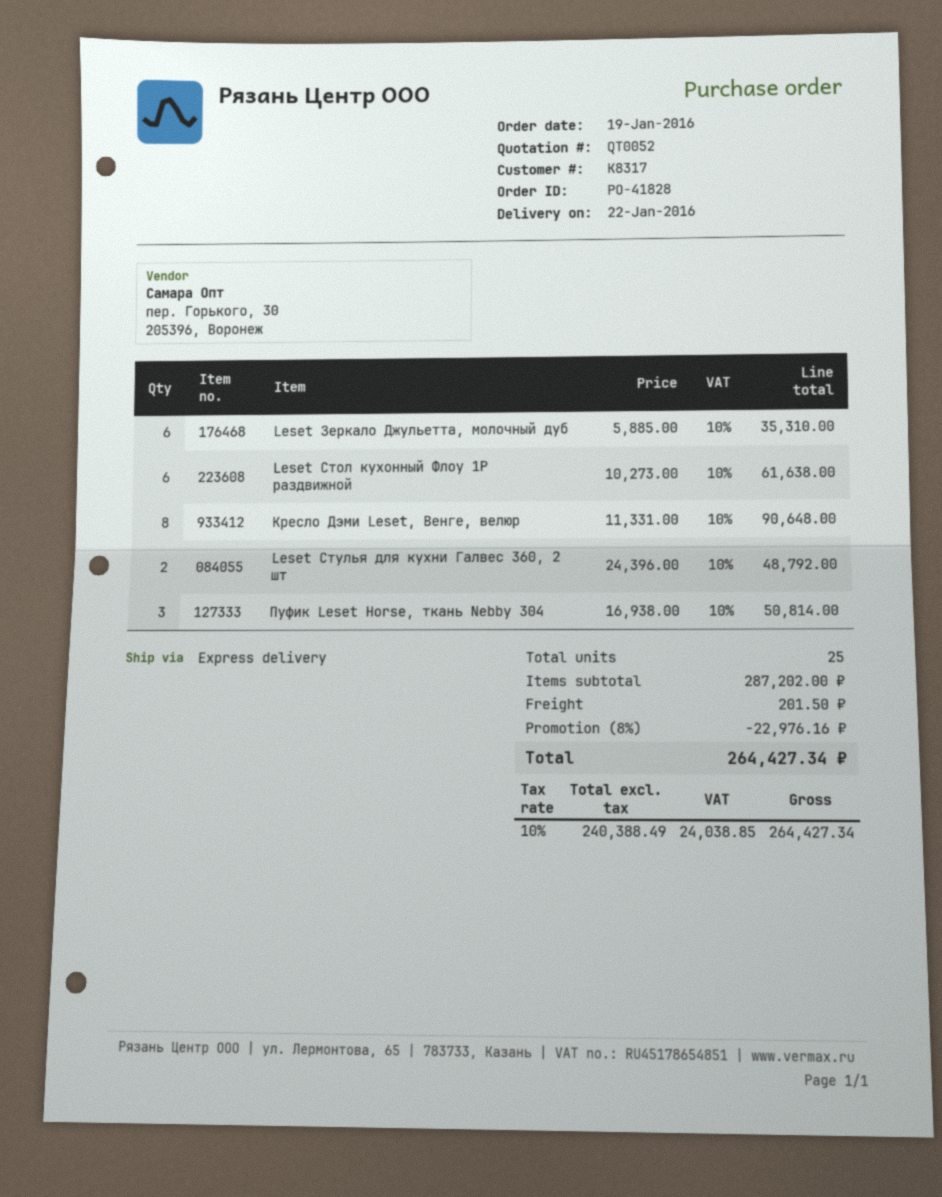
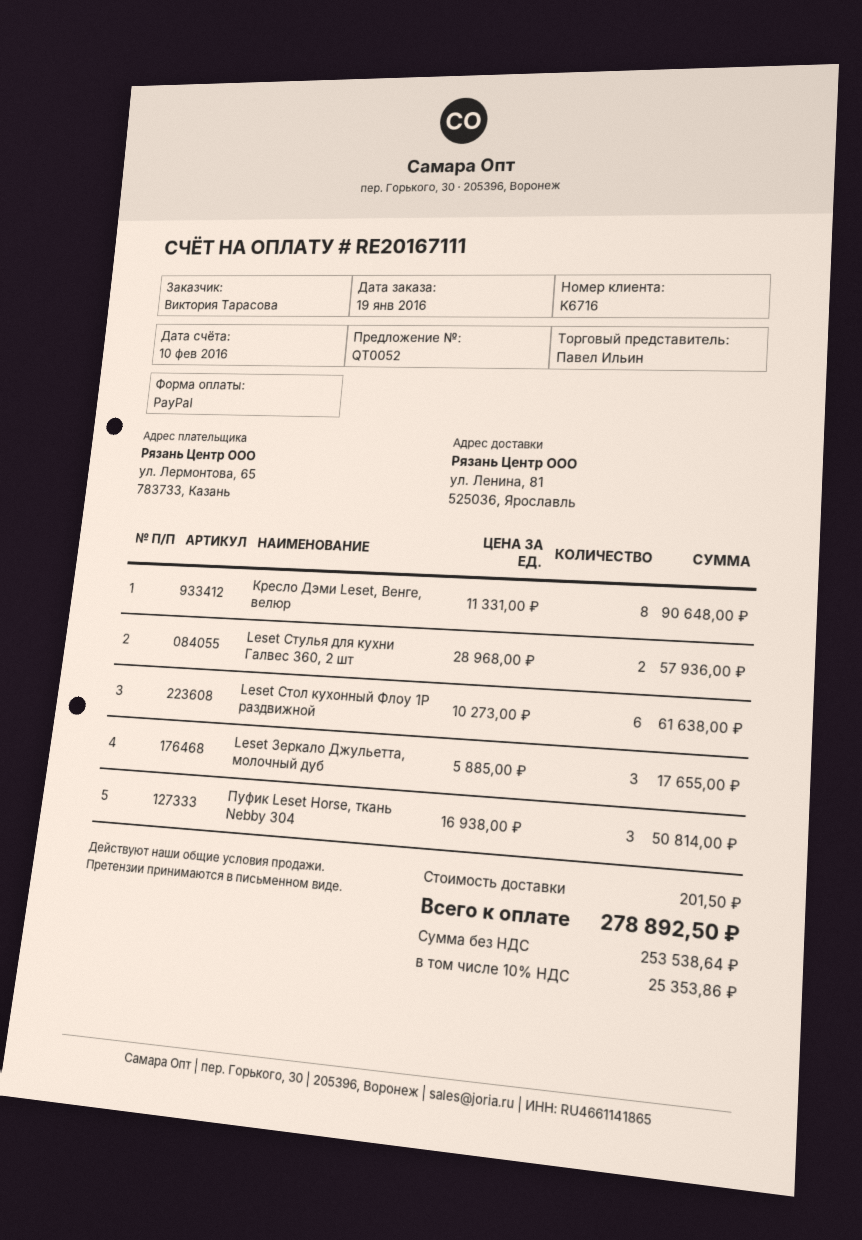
customer number: K8317 -> K6716
Leset Зеркало Джульетта, молочный дуб: 6 x 5885.00 = 35310.00 -> 3 x 5885.00 = 17655.00
Leset Стулья для кухни Галвес 360, 2 шт: 2 x 24396.00 = 48792.00 -> 2 x 28968.00 = 57936.00
discount: 8% = 22976.16 -> none
net: 240388.49 -> 253538.64
tax: 10% = 24038.85 -> 10% = 25353.86
total: 264427.34 -> 278892.50

